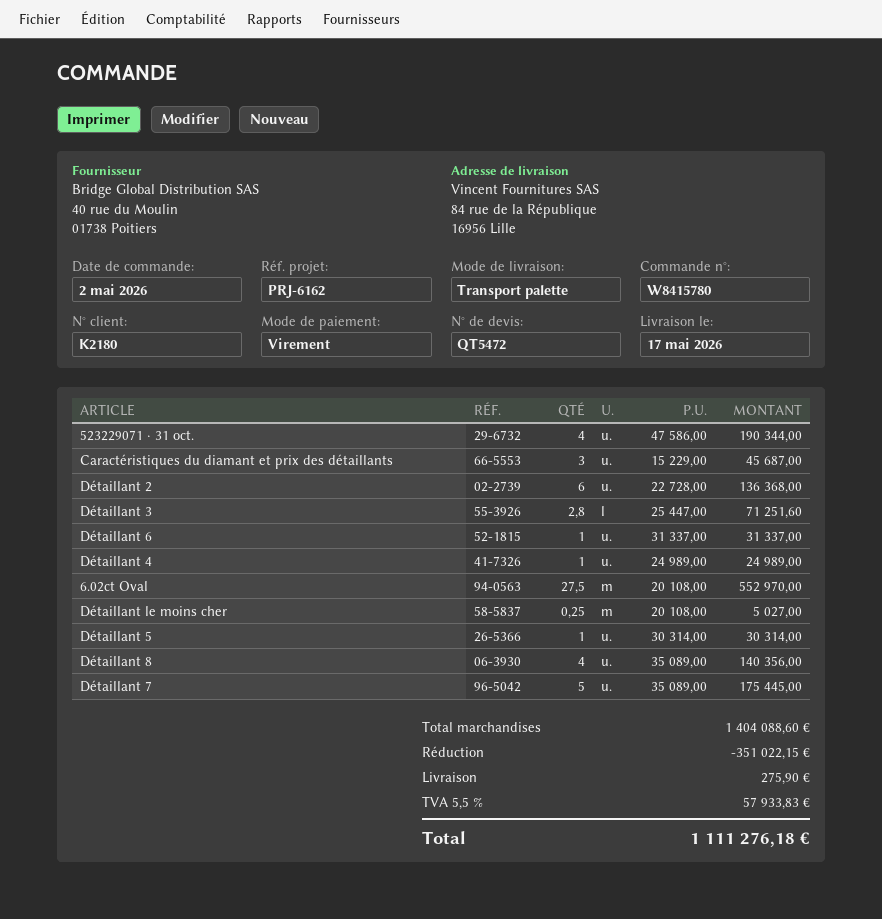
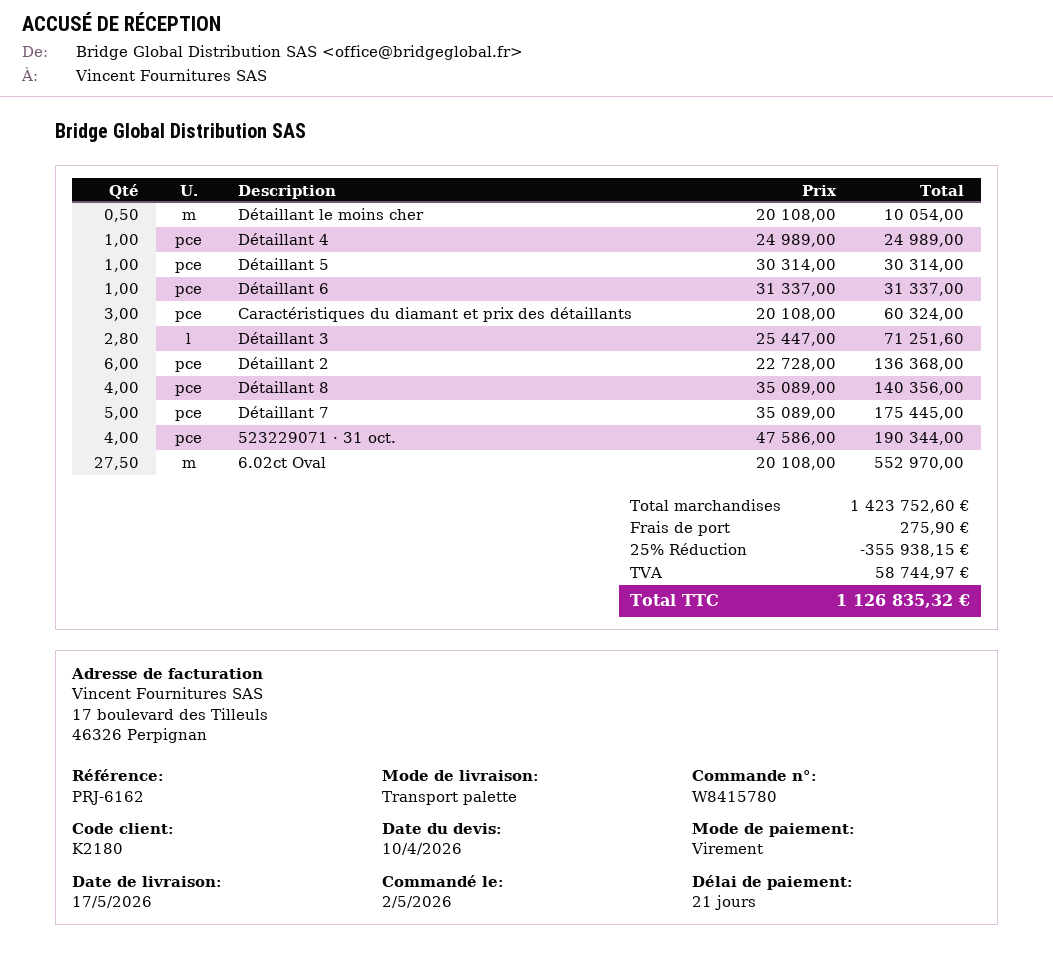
Caractéristiques du diamant et prix des détaillants: 3 x 15229.00 = 45687.00 -> 3 x 20108.00 = 60324.00
Détaillant le moins cher: 0.25 x 20108.00 = 5027.00 -> 0.5 x 20108.00 = 10054.00
subtotal: 1404088.60 -> 1423752.60
discount: 351022.15 -> 355938.15
tax: 57933.83 -> 58744.97
total: 1111276.18 -> 1126835.32

